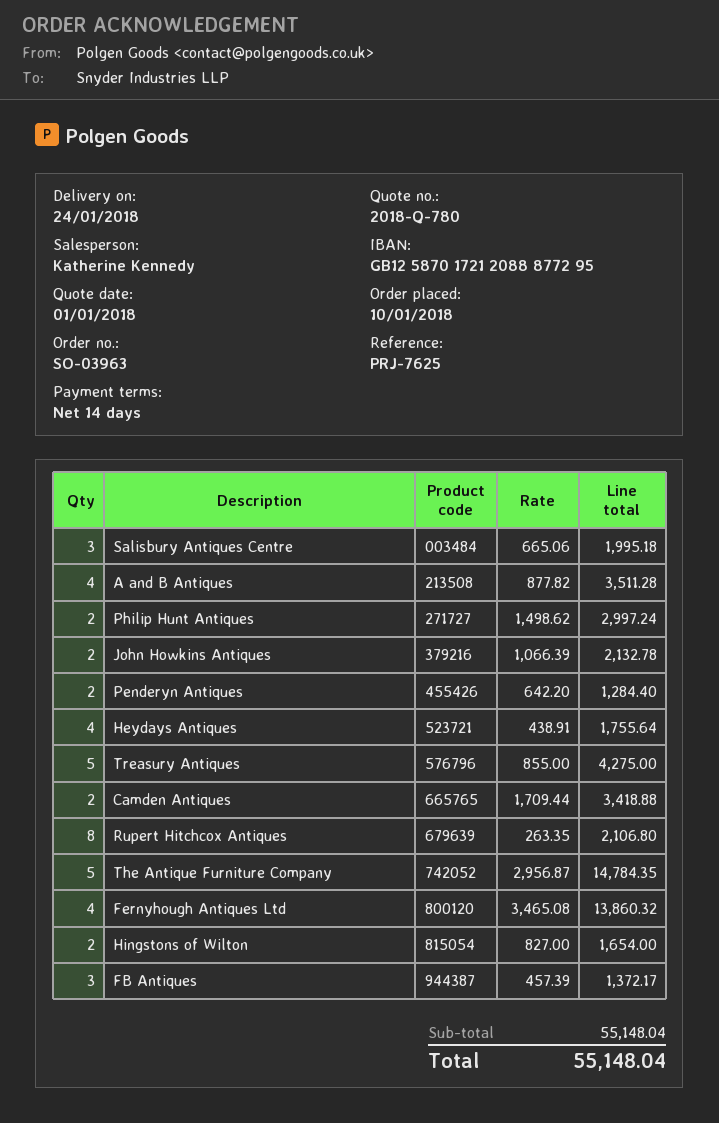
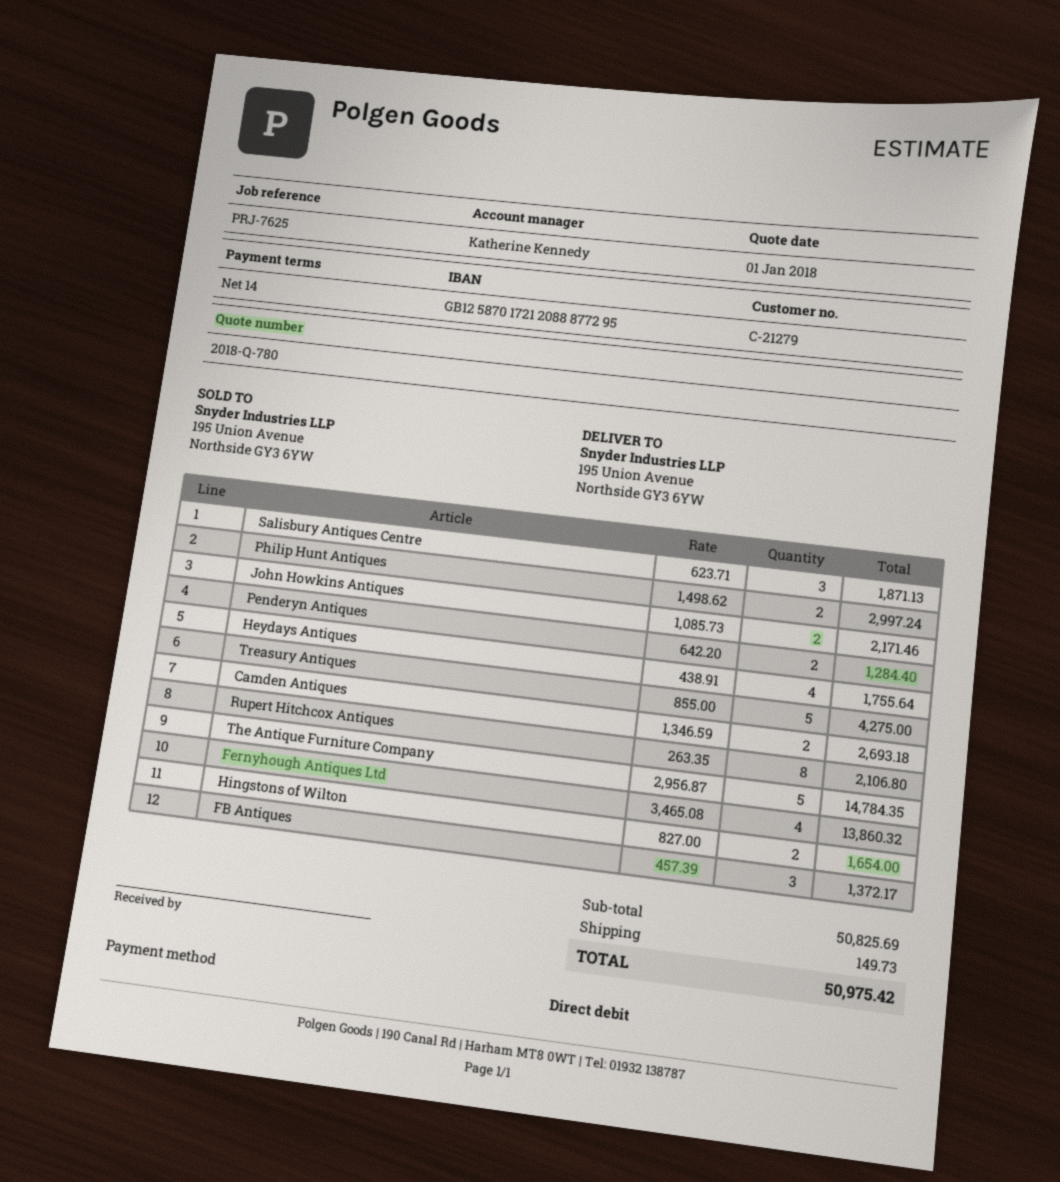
Salisbury Antiques Centre: 3 x 665.06 = 1995.18 -> 3 x 623.71 = 1871.13
A and B Antiques: 4 x 877.82 = 3511.28 -> none
John Howkins Antiques: 2 x 1066.39 = 2132.78 -> 2 x 1085.73 = 2171.46
Camden Antiques: 2 x 1709.44 = 3418.88 -> 2 x 1346.59 = 2693.18
subtotal: 55148.04 -> 50825.69
shipping: none -> 149.73
total: 55148.04 -> 50975.42

